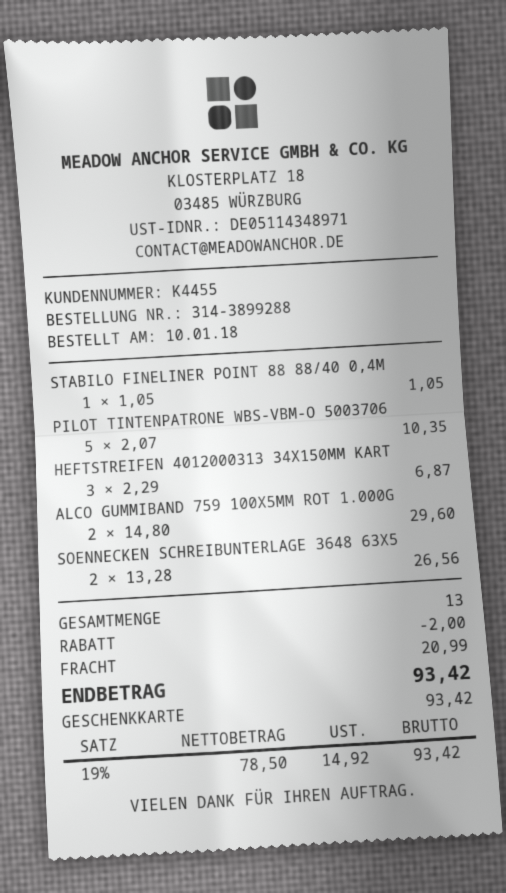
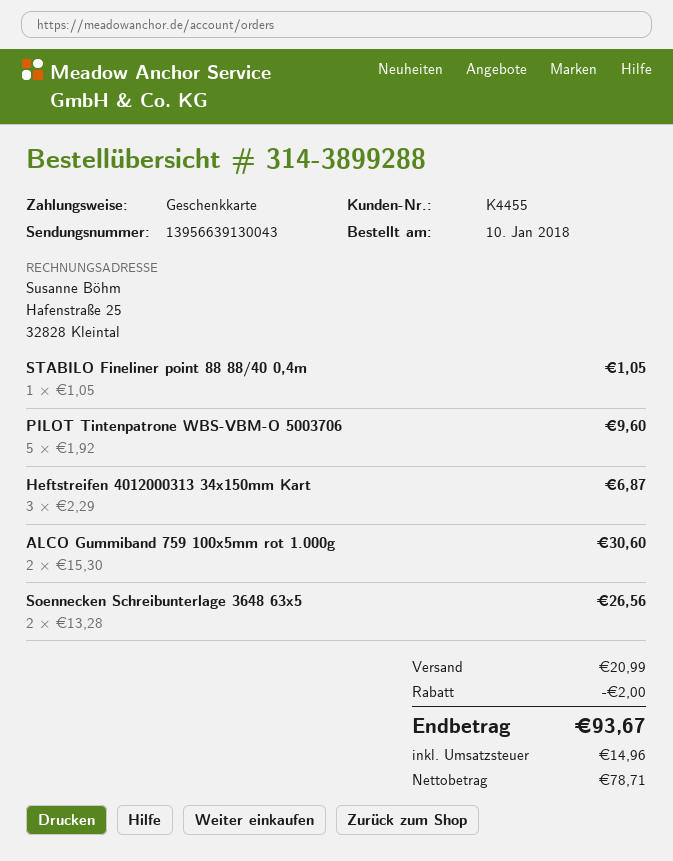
PILOT TINTENPATRONE WBS-VBM-O 5003706: 5 x 2.07 = 10.35 -> 5 x 1.92 = 9.60
ALCO GUMMIBAND 759 100X5MM ROT 1.000G: 2 x 14.80 = 29.60 -> 2 x 15.30 = 30.60
net: 78.50 -> 78.71
tax: 14.92 -> 14.96
total: 93.42 -> 93.67

